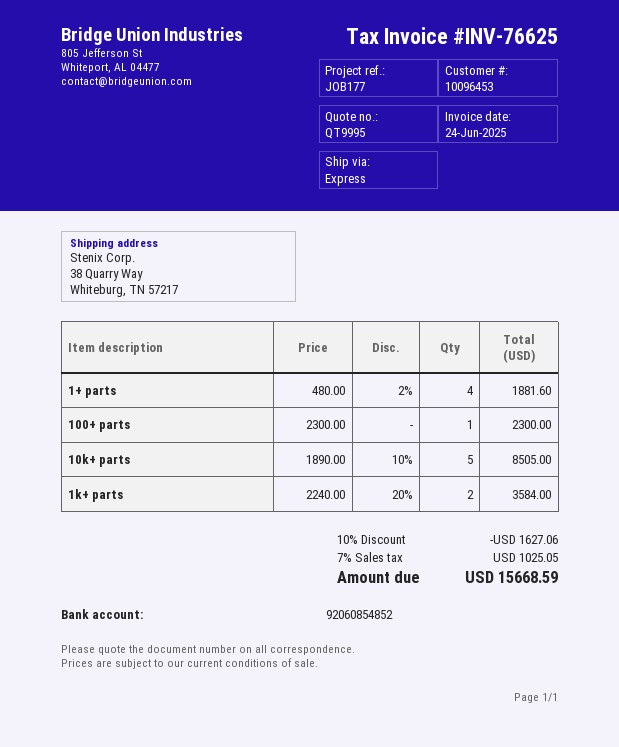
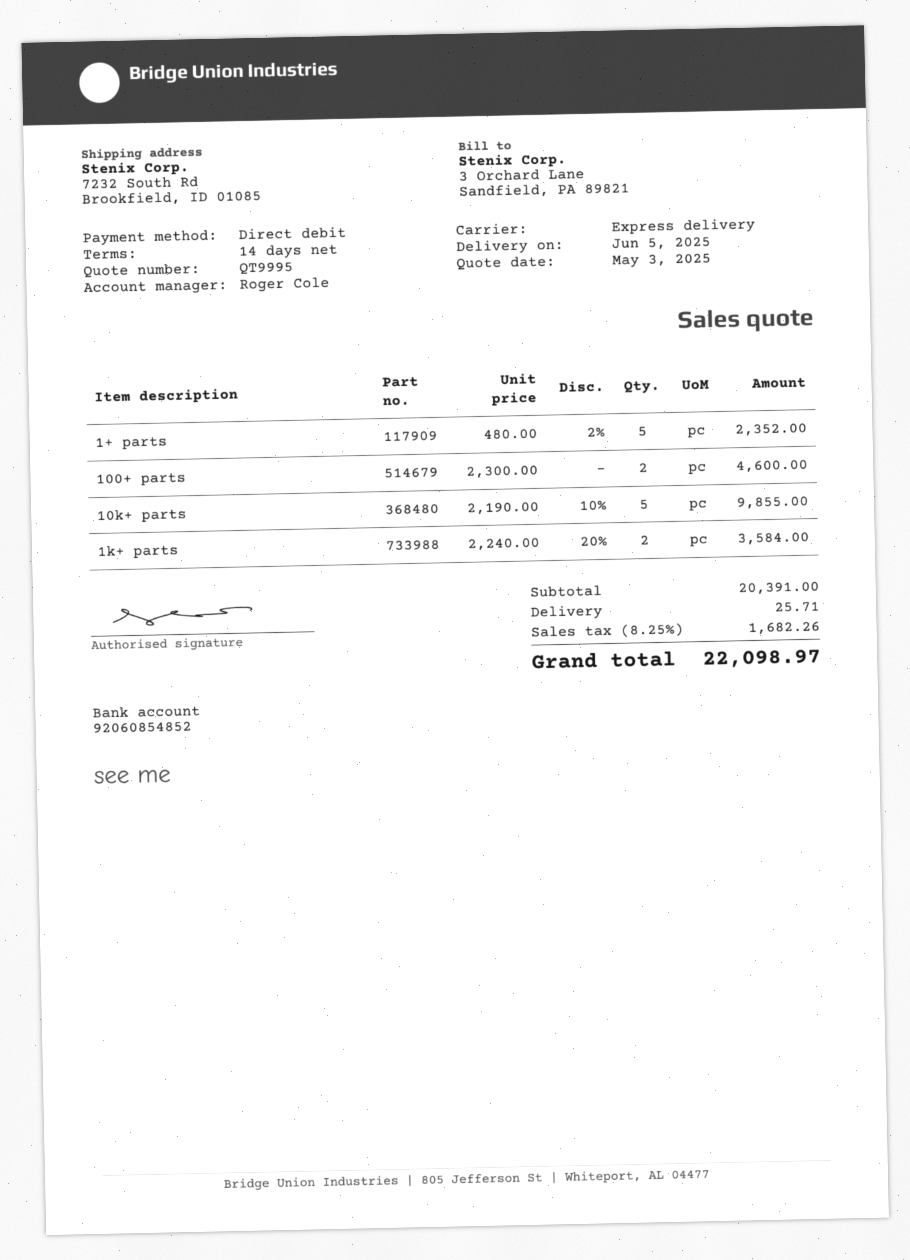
ship to: 38 Quarry Way, Whiteburg, TN 57217 -> 7232 South Rd, Brookfield, ID 01085
1+ parts: 4 x 480.00 - 2% = 1881.60 -> 5 x 480.00 - 2% = 2352.00
100+ parts: 1 x 2300.00 = 2300.00 -> 2 x 2300.00 = 4600.00
10k+ parts: 5 x 1890.00 - 10% = 8505.00 -> 5 x 2190.00 - 10% = 9855.00
discount: 10% = 1627.06 -> none
shipping: none -> 25.71
tax: 7% = 1025.05 -> 8.25% = 1682.26
total: 15668.59 -> 22098.97

